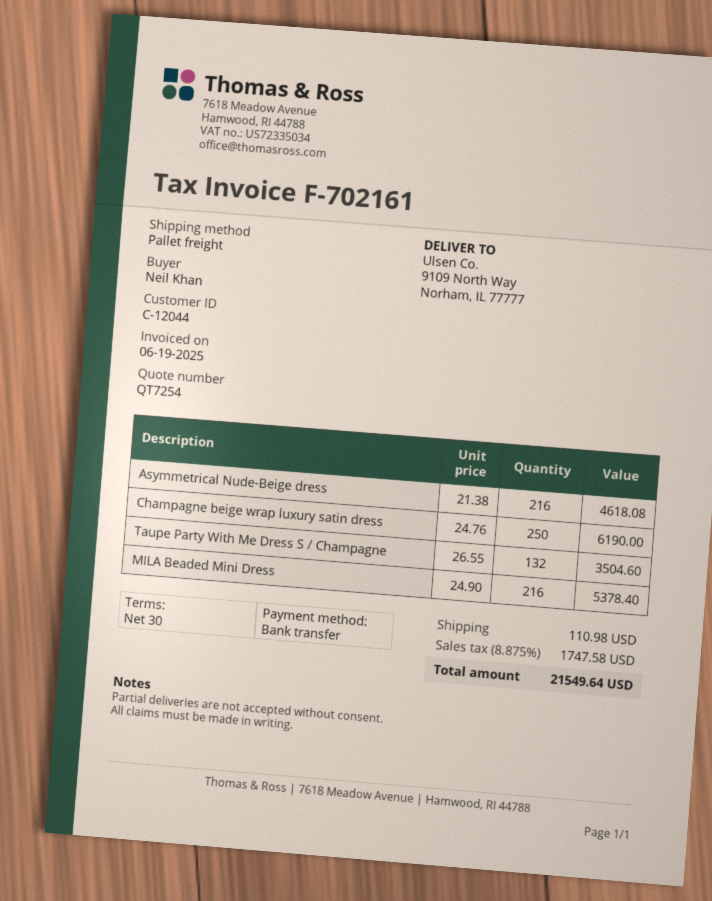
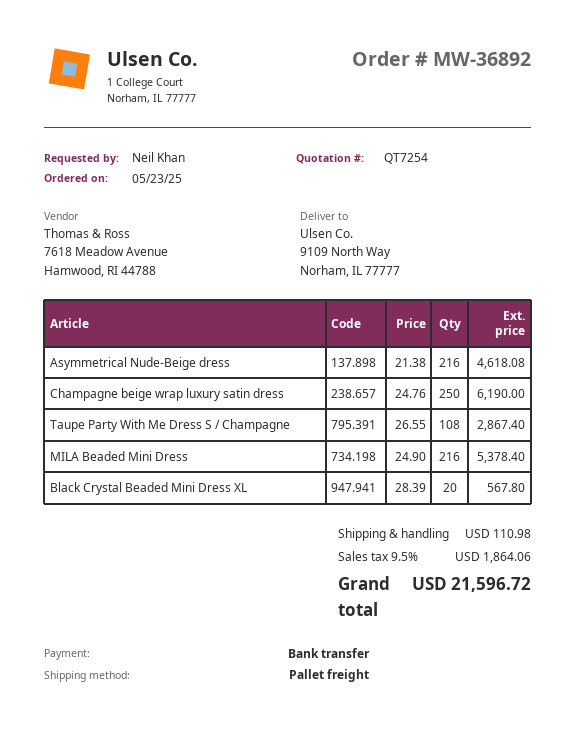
Taupe Party With Me Dress S / Champagne: 132 x 26.55 = 3504.60 -> 108 x 26.55 = 2867.40
Black Crystal Beaded Mini Dress XL: none -> 20 x 28.39 = 567.80
tax: 8.875% = 1747.58 -> 9.5% = 1864.06
total: 21549.64 -> 21596.72

